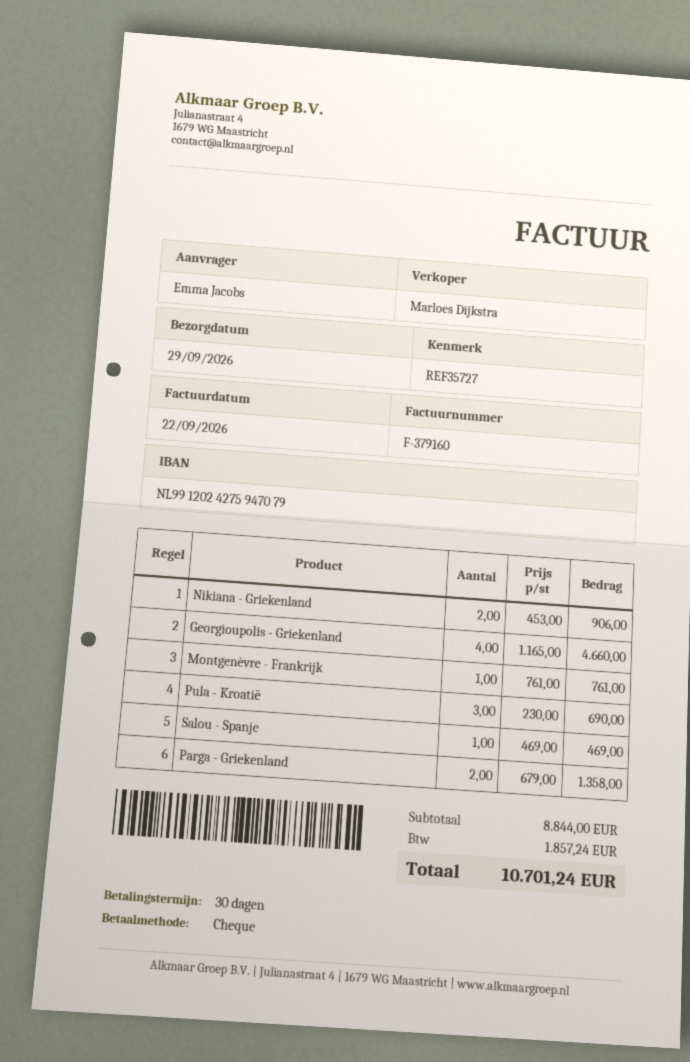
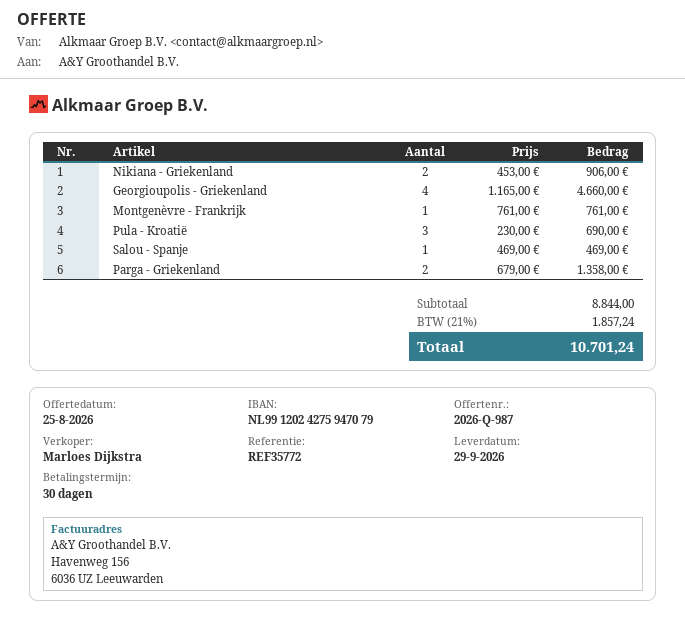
reference: REF35727 -> REF35772

